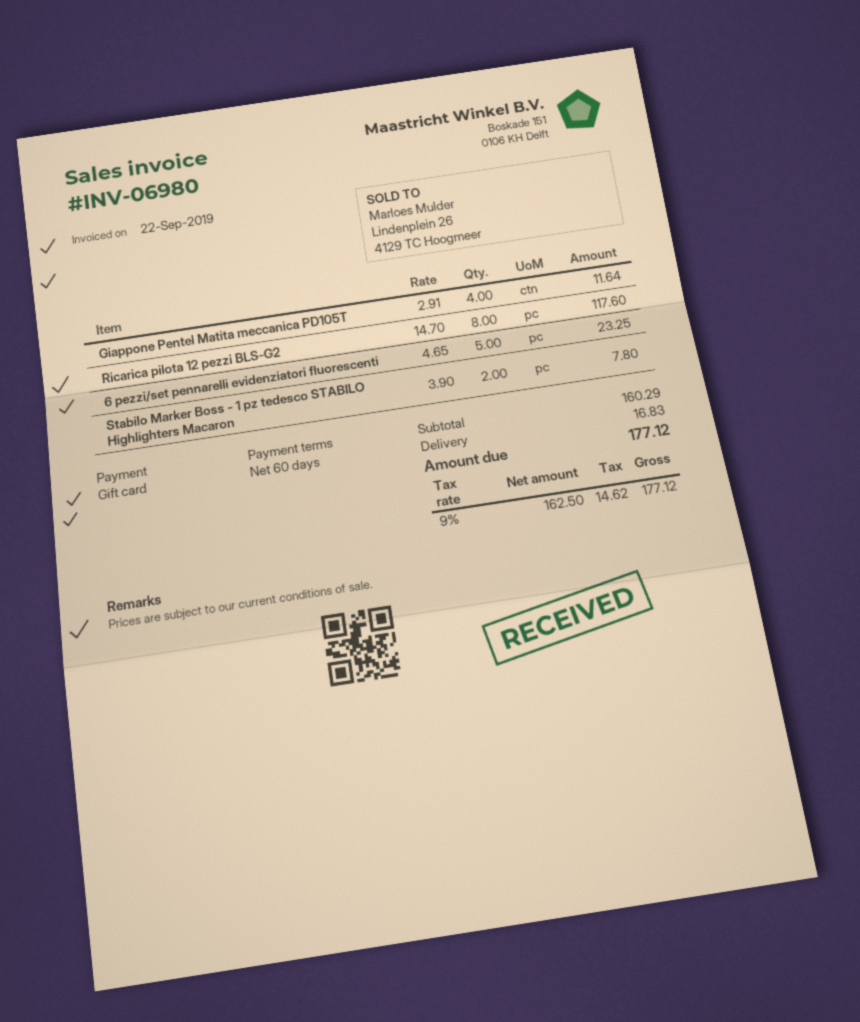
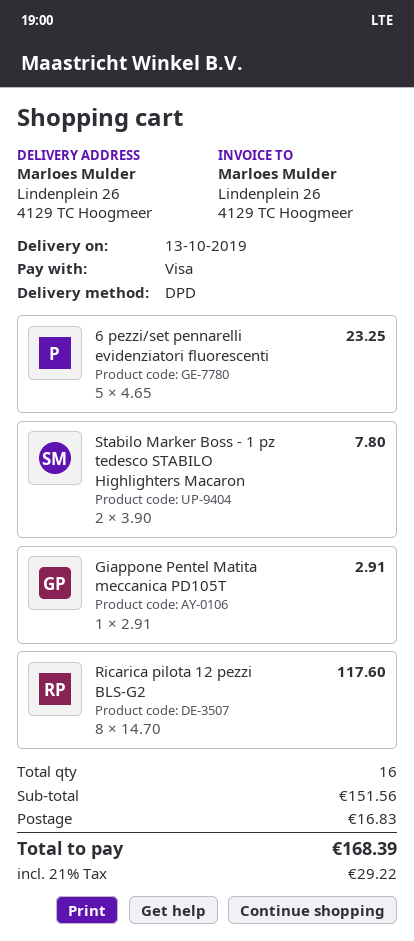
payment method: gift card -> Visa
Giappone Pentel Matita meccanica PD105T: 4 x 2.91 = 11.64 -> 1 x 2.91 = 2.91
subtotal: 160.29 -> 151.56
tax: 9% = 14.62 -> 21% = 29.22
total: 177.12 -> 168.39

